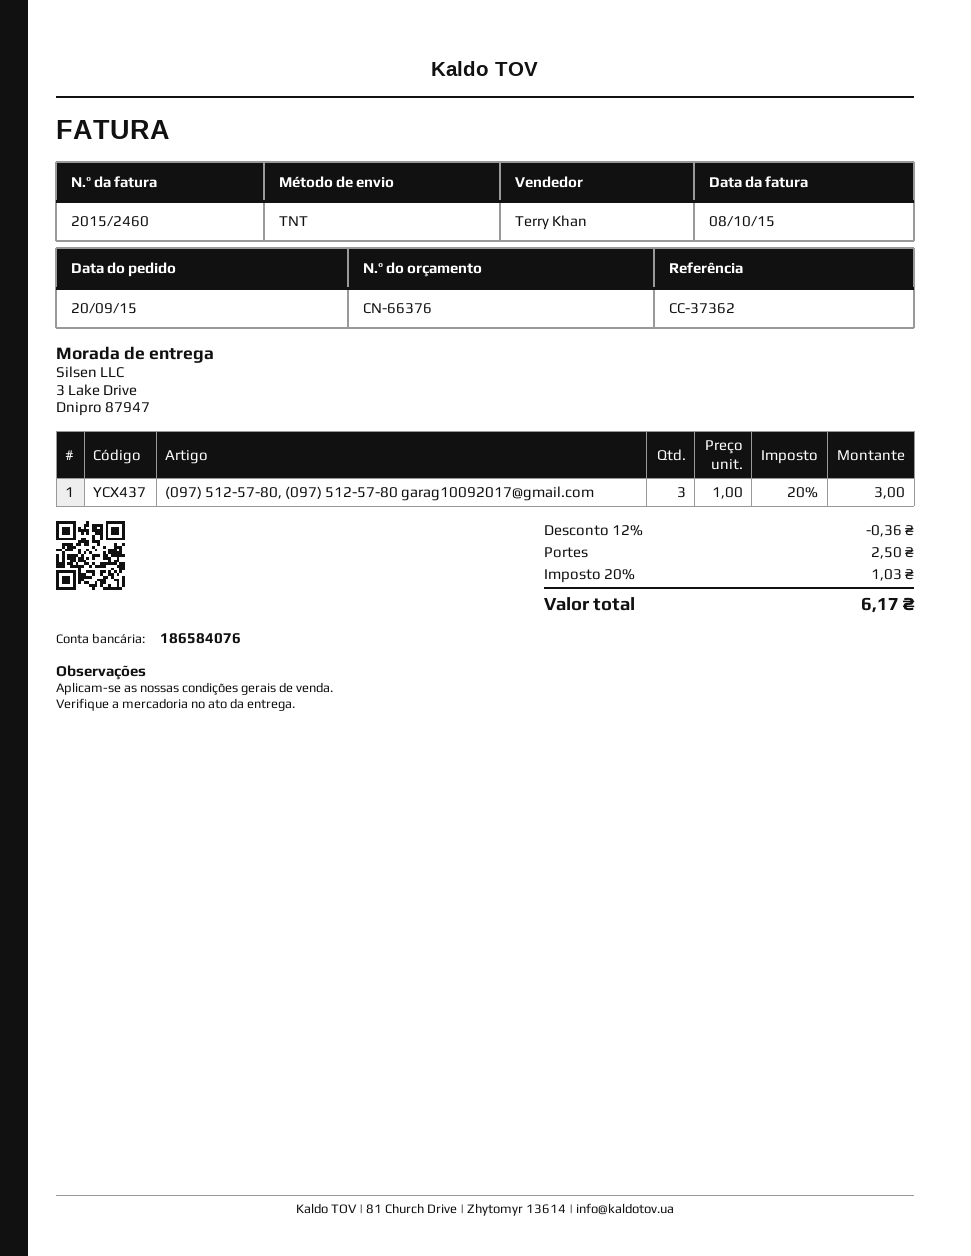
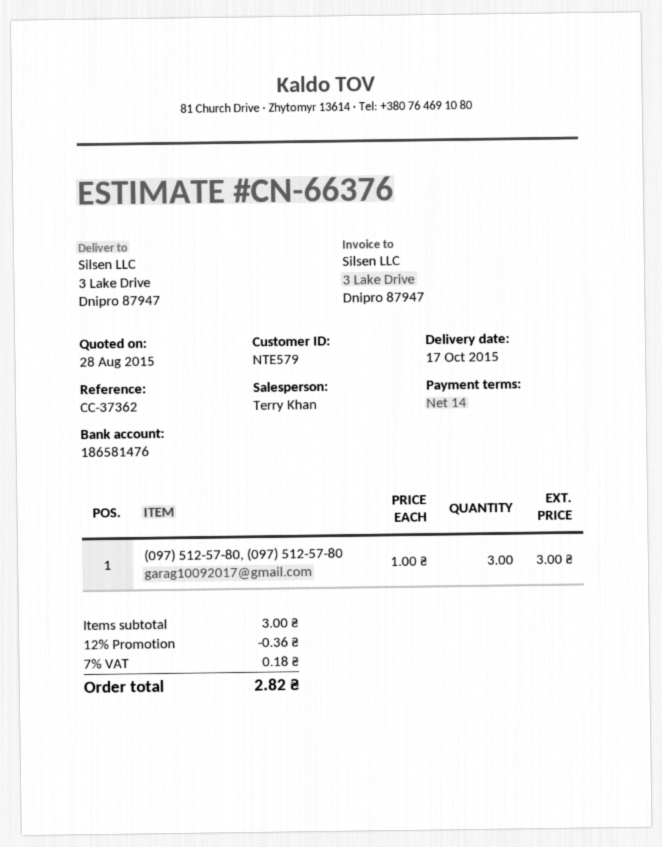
bank account: 186584076 -> 186581476
shipping: 2.50 -> none
tax: 20% = 1.03 -> 7% = 0.18
total: 6.17 -> 2.82

